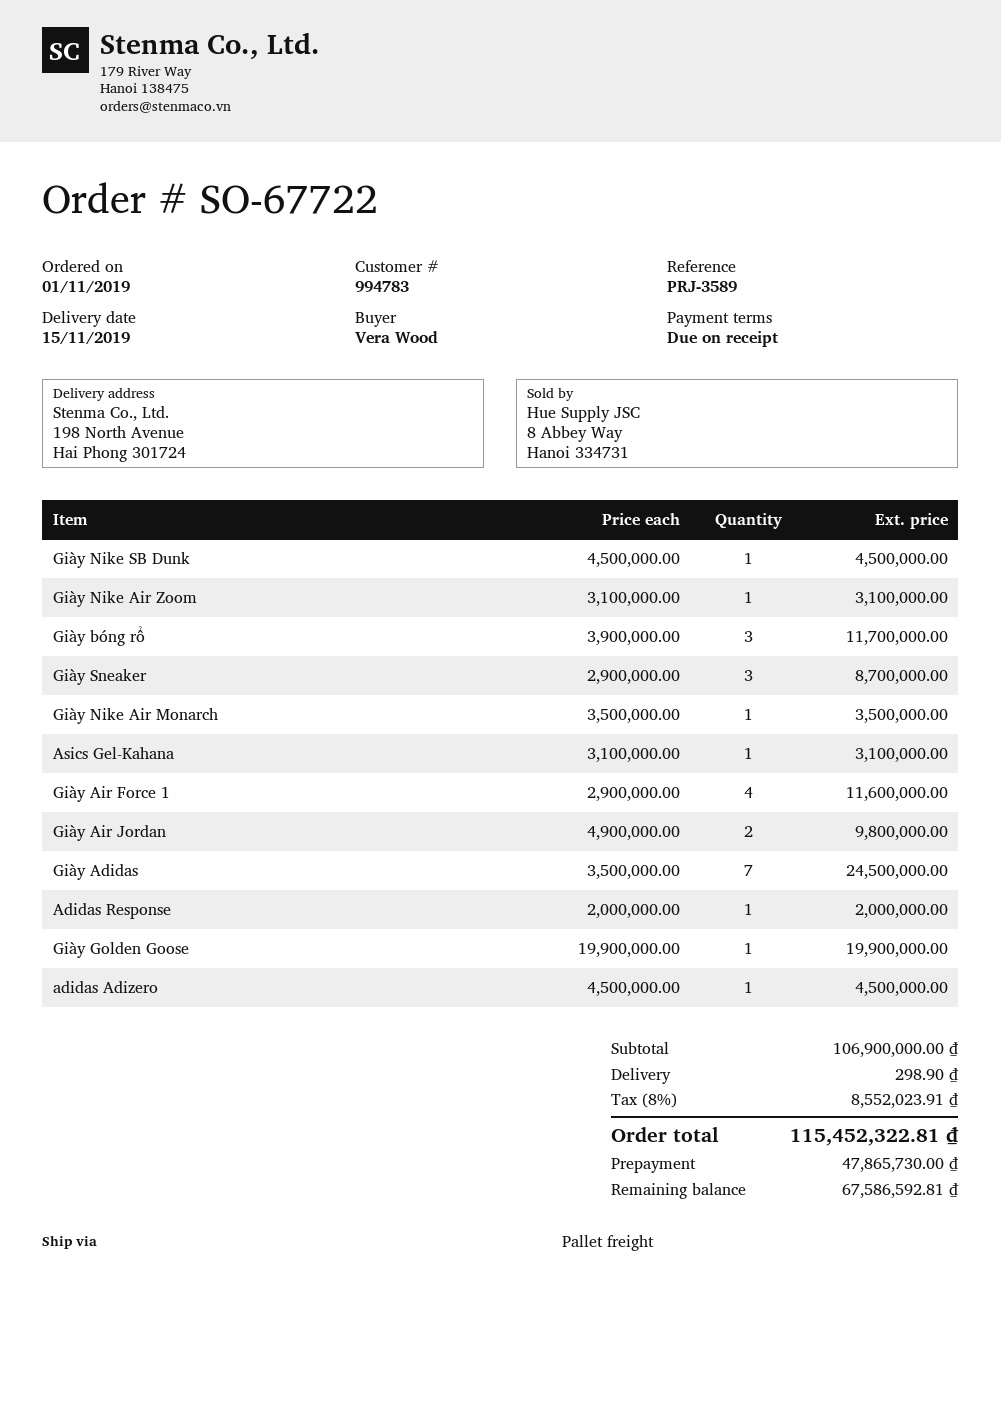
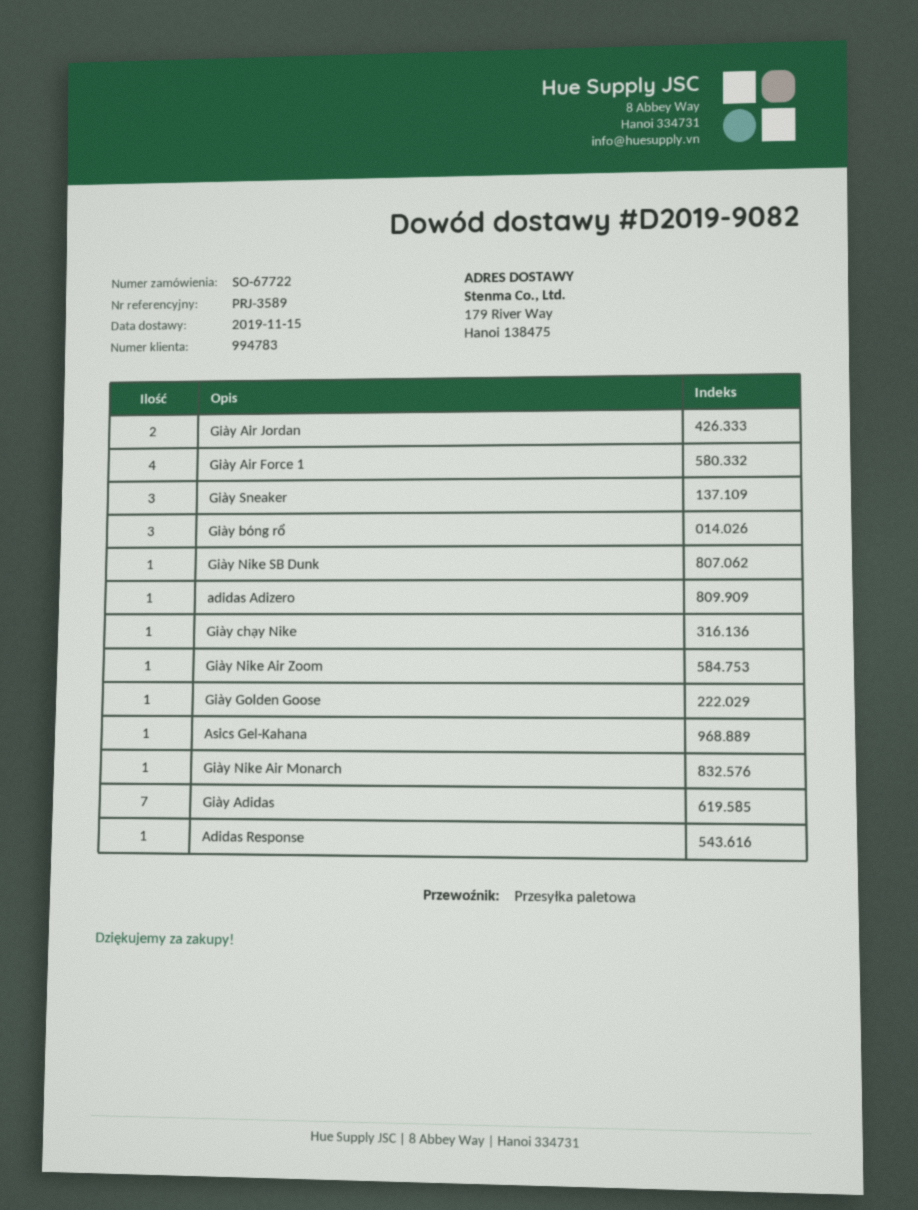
ship to: 198 North Avenue, Hai Phong 301724 -> 179 River Way, Hanoi 138475
Giày chạy Nike: none -> 1

